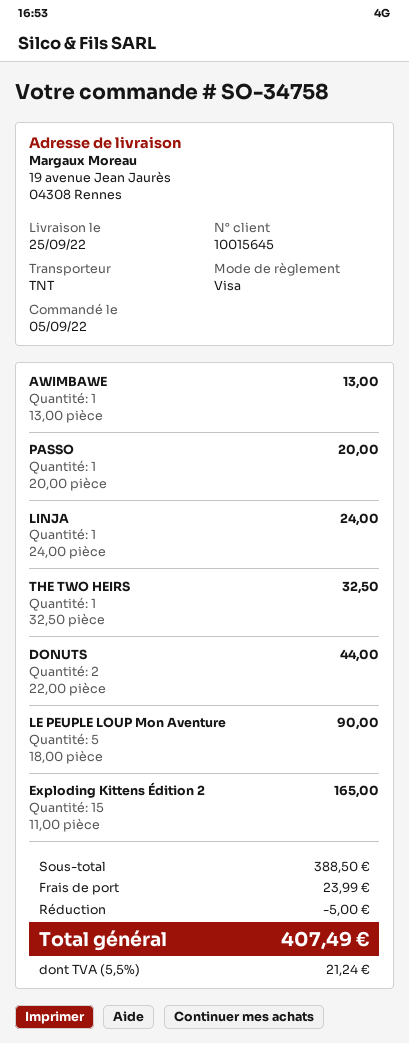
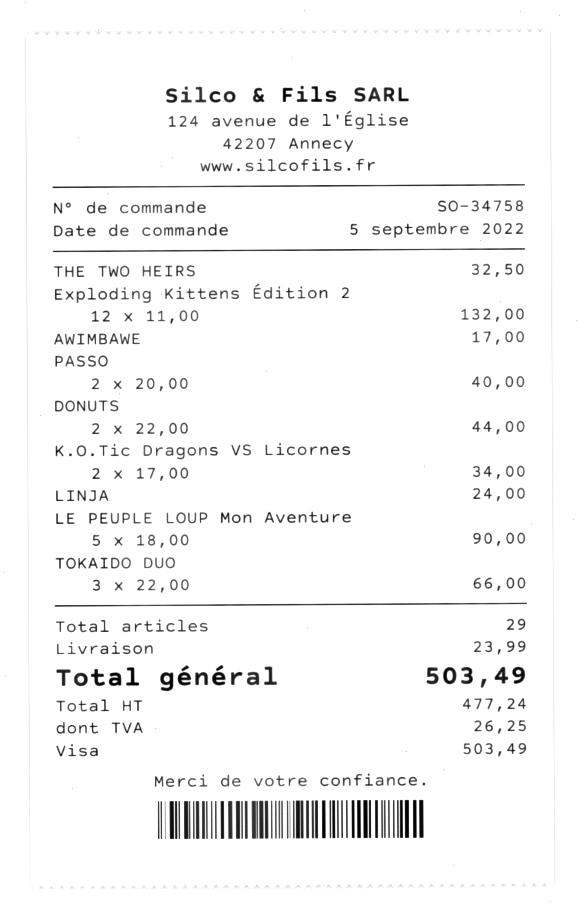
AWIMBAWE: 1 x 13.00 = 13.00 -> 1 x 17.00 = 17.00
PASSO: 1 x 20.00 = 20.00 -> 2 x 20.00 = 40.00
Exploding Kittens Édition 2: 15 x 11.00 = 165.00 -> 12 x 11.00 = 132.00
K.O.Tic Dragons VS Licornes: none -> 2 x 17.00 = 34.00
TOKAIDO DUO: none -> 3 x 22.00 = 66.00
discount: 5.00 -> none
tax: 21.24 -> 26.25
total: 407.49 -> 503.49

